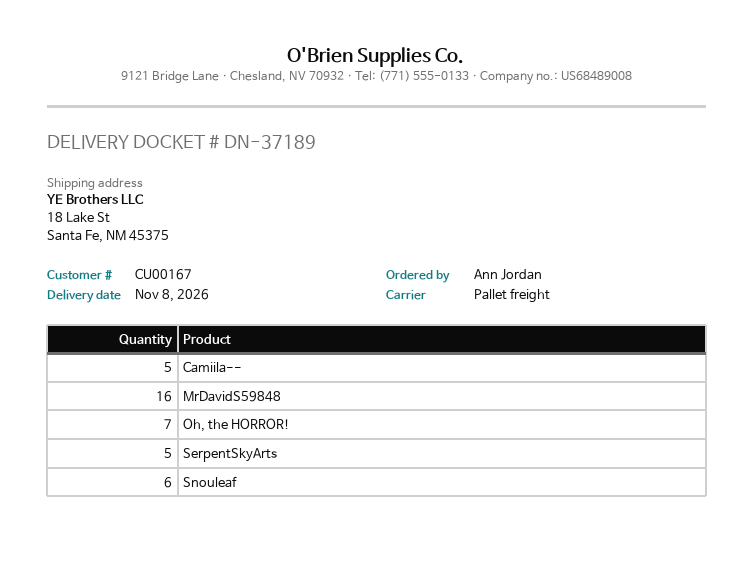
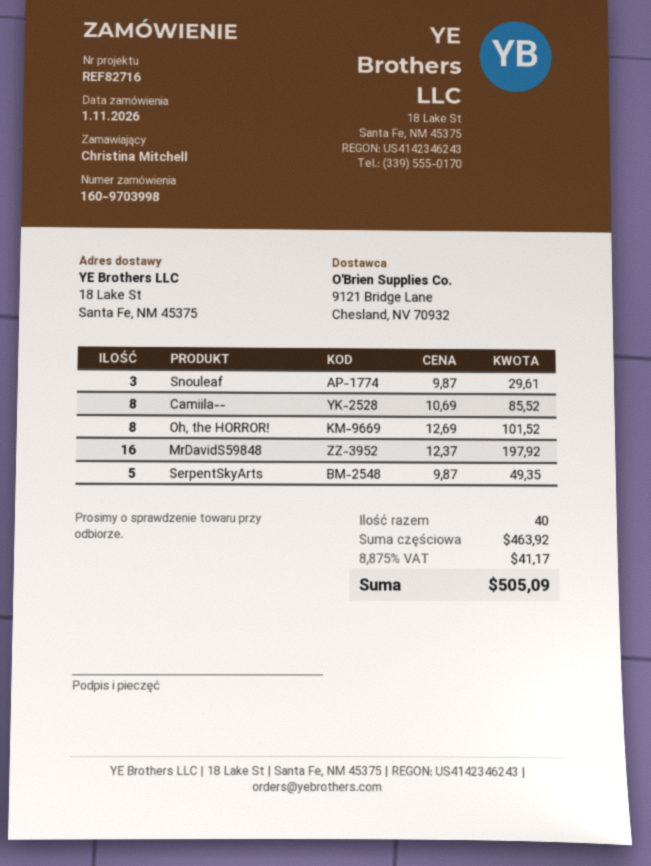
ordered by: Ann Jordan -> Christina Mitchell
Camiila--: 5 -> 8
Oh, the HORROR!: 7 -> 8
Snouleaf: 6 -> 3

